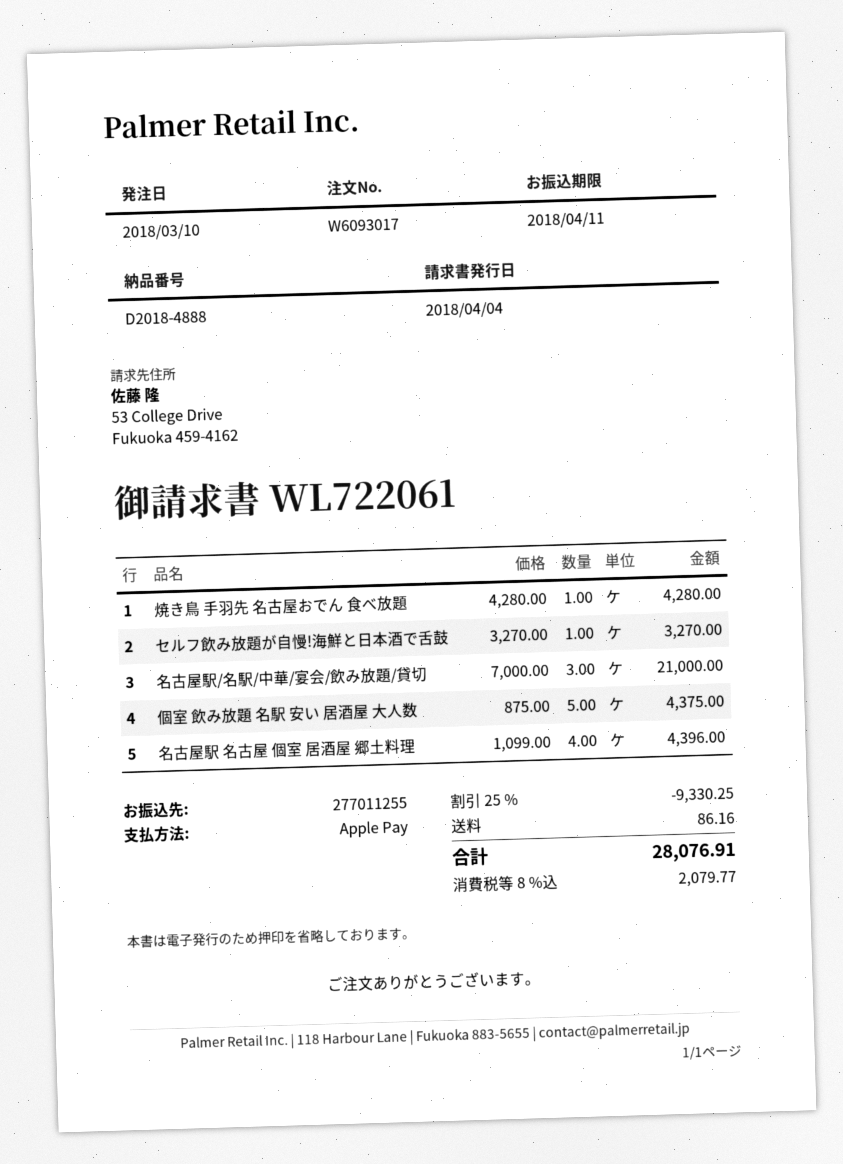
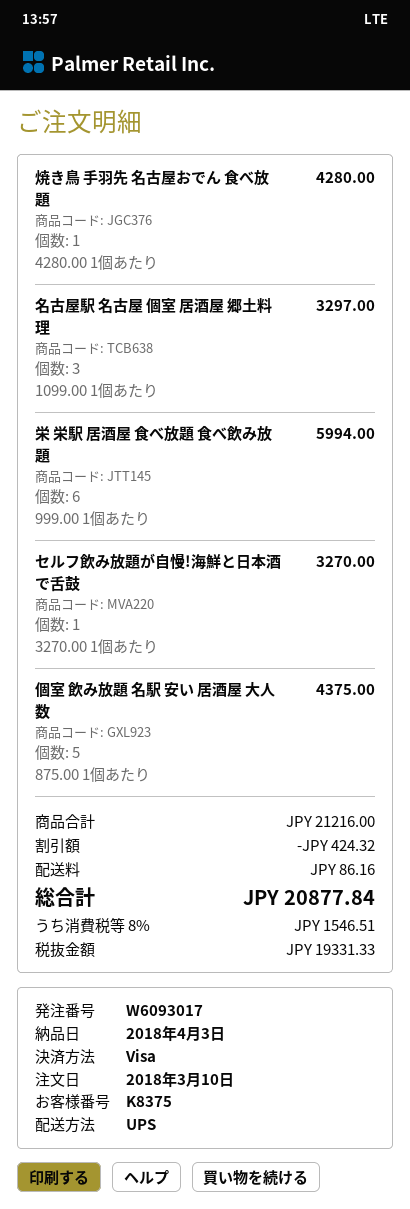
payment method: Apple Pay -> Visa
名古屋駅/名駅/中華/宴会/飲み放題/貸切: 3 x 7000.00 = 21000.00 -> none
名古屋駅 名古屋 個室 居酒屋 郷土料理: 4 x 1099.00 = 4396.00 -> 3 x 1099.00 = 3297.00
栄 栄駅 居酒屋 食べ放題 食べ飲み放題: none -> 6 x 999.00 = 5994.00
discount: 9330.25 -> 424.32
tax: 8% = 2079.77 -> 8% = 1546.51
total: 28076.91 -> 20877.84

